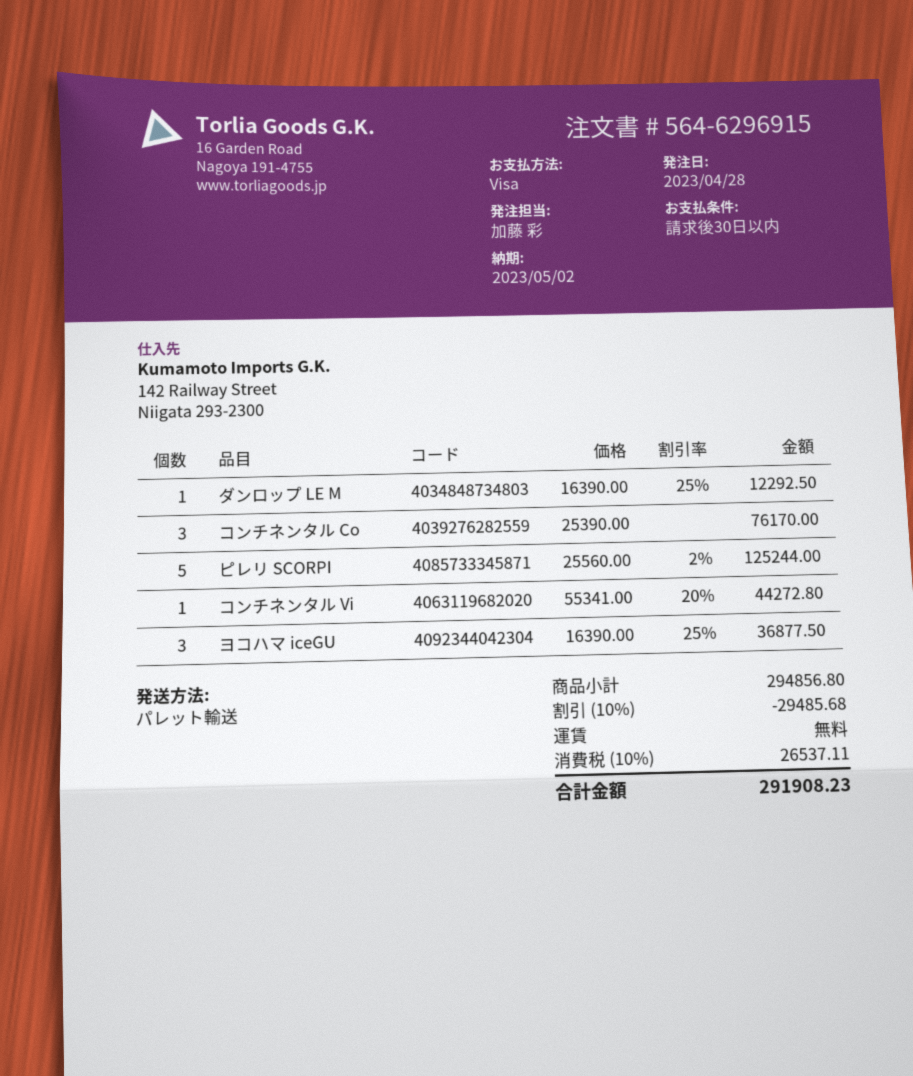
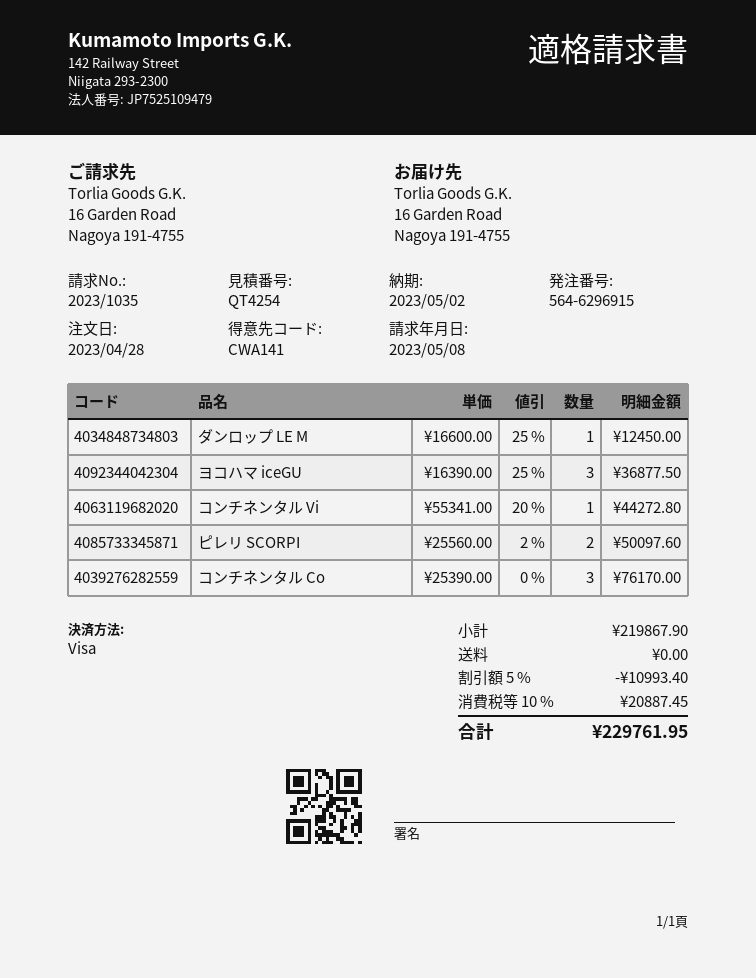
ダンロップ LE M: 1 x 16390.00 - 25% = 12292.50 -> 1 x 16600.00 - 25% = 12450.00
ピレリ SCORPI: 5 x 25560.00 - 2% = 125244.00 -> 2 x 25560.00 - 2% = 50097.60
subtotal: 294856.80 -> 219867.90
discount: 10% = 29485.68 -> 5% = 10993.40
tax: 10% = 26537.11 -> 10% = 20887.45
total: 291908.23 -> 229761.95

